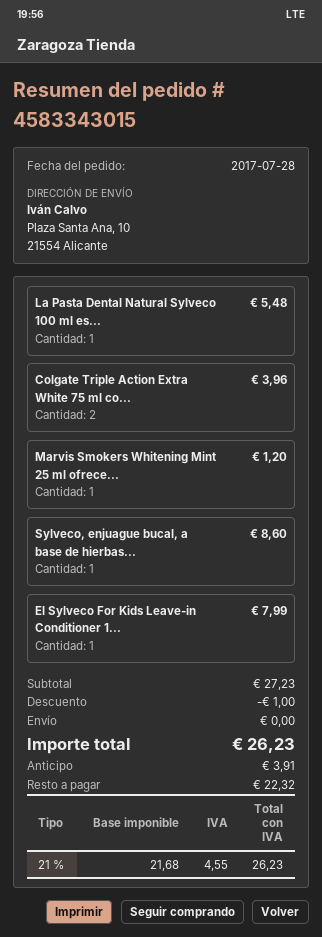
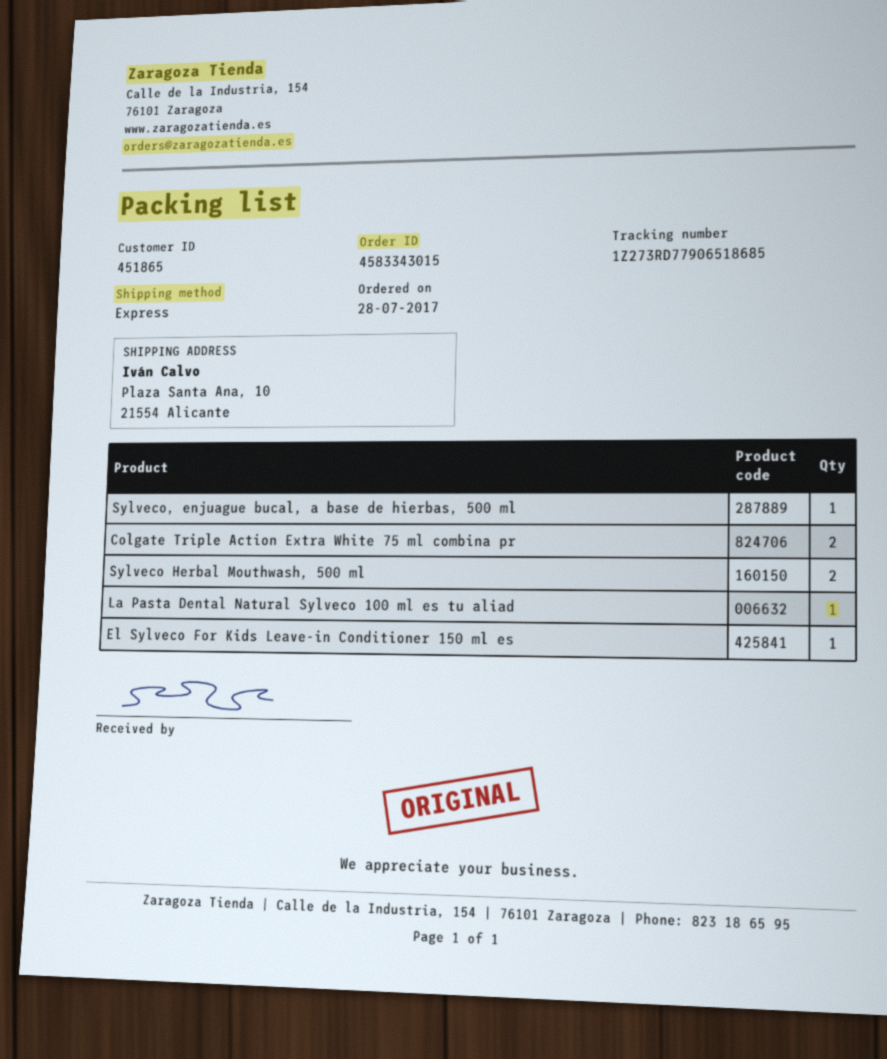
Marvis Smokers Whitening Mint 25 ml ofrece...: 1 -> none
Sylveco Herbal Mouthwash, 500 ml: none -> 2

